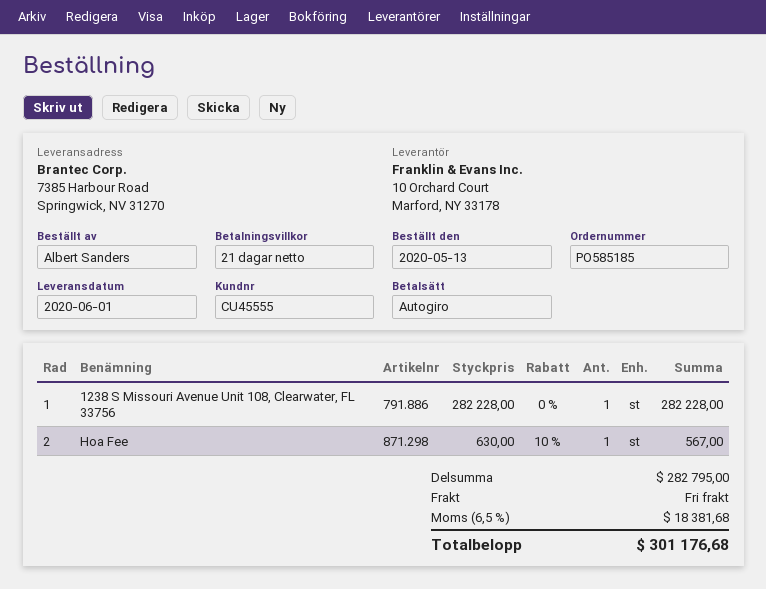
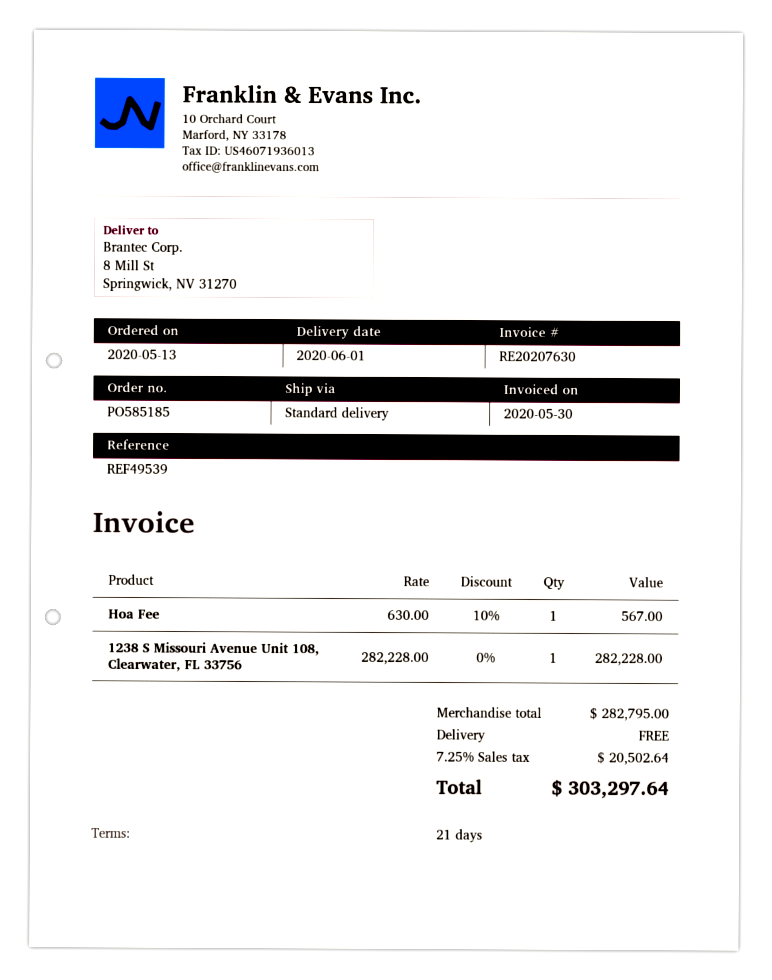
ship to: 7385 Harbour Road, Springwick, NV 31270 -> 8 Mill St, Springwick, NV 31270
tax: 6.5% = 18381.68 -> 7.25% = 20502.64
total: 301176.68 -> 303297.64

